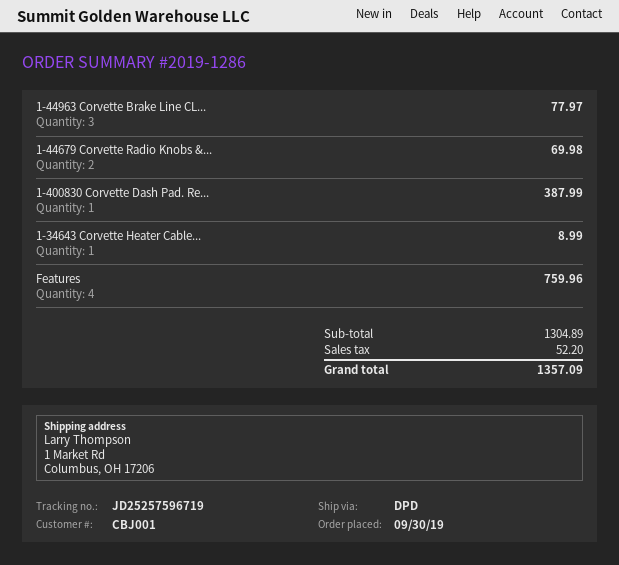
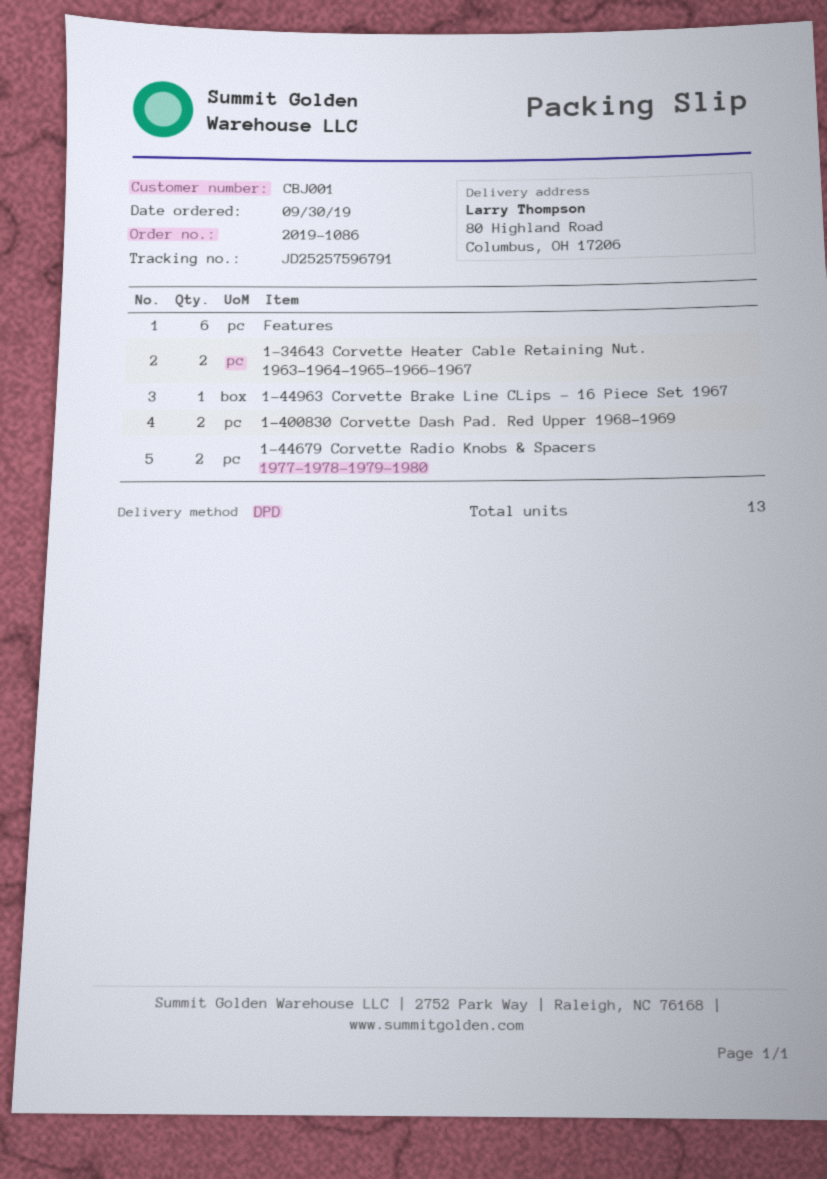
order number: 2019-1286 -> 2019-1086
tracking number: JD25257596719 -> JD25257596791
ship to: 1 Market Rd, Columbus, OH 17206 -> 80 Highland Road, Columbus, OH 17206
1-44963 Corvette Brake Line CL...: 3 -> 1
1-400830 Corvette Dash Pad. Re...: 1 -> 2
1-34643 Corvette Heater Cable...: 1 -> 2
Features: 4 -> 6

